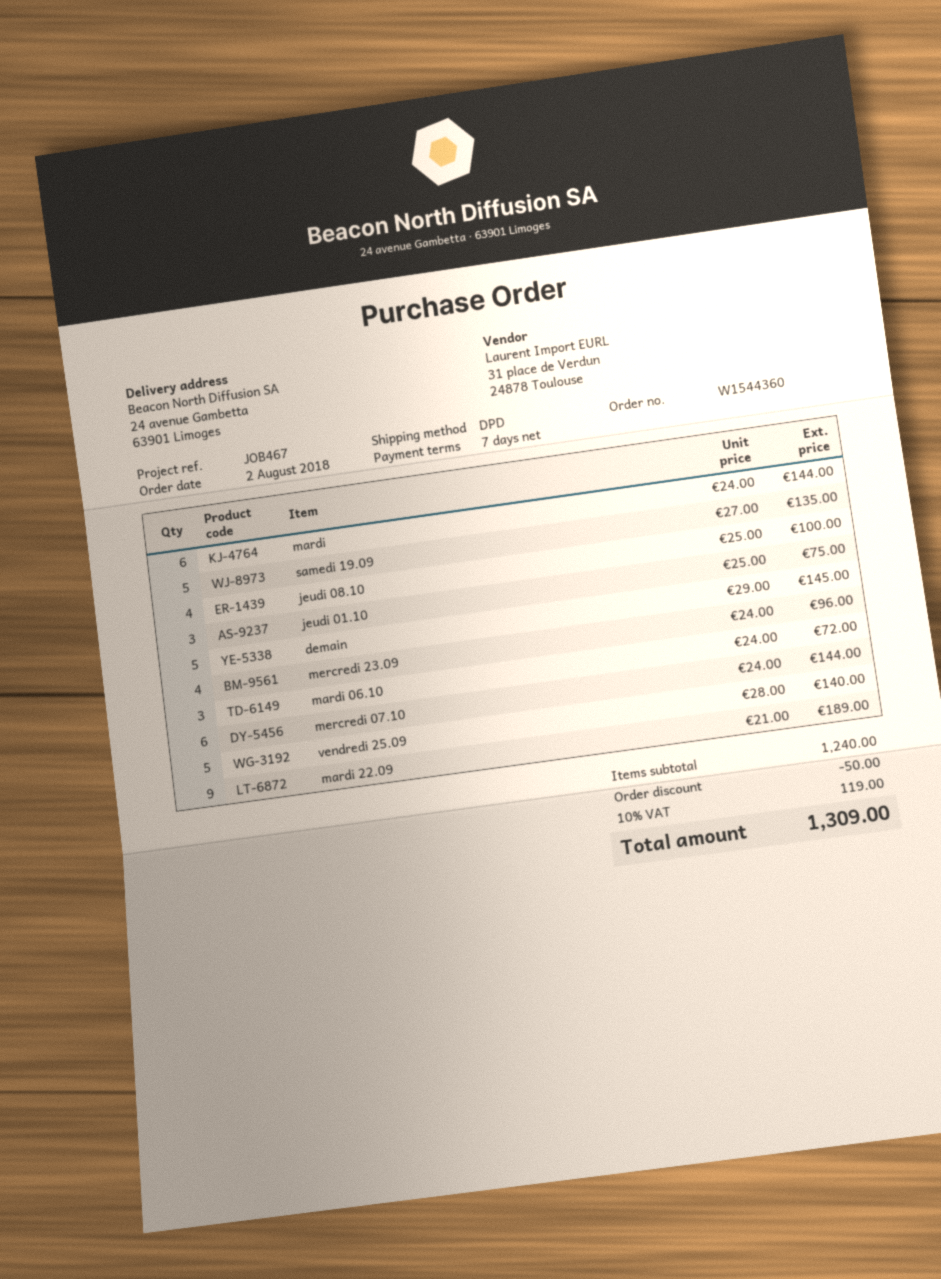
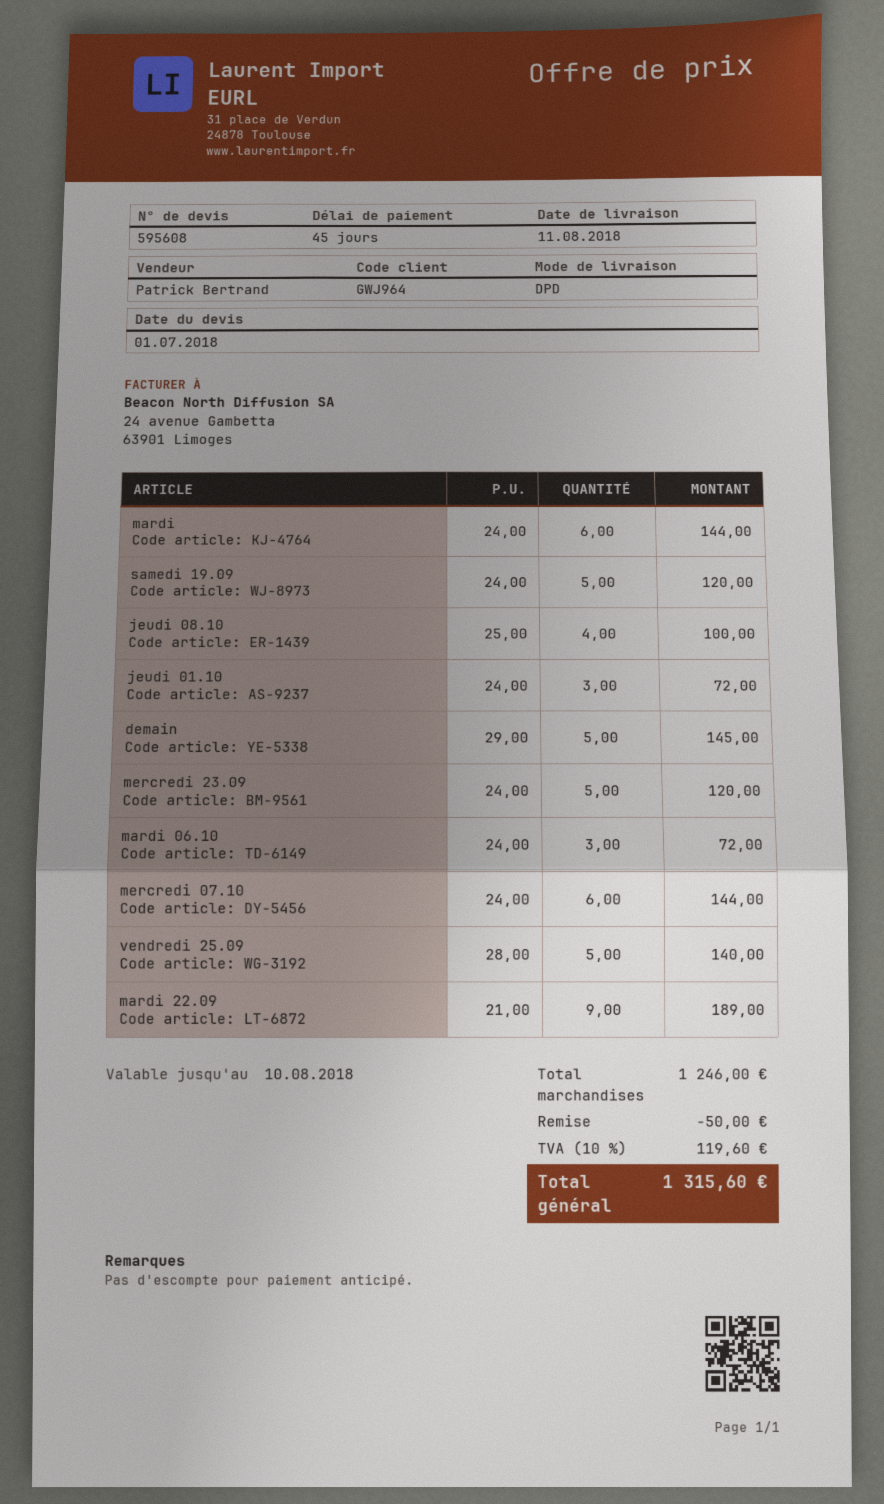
payment terms: 7 days -> 45 days
samedi 19.09: 5 x 27.00 = 135.00 -> 5 x 24.00 = 120.00
jeudi 01.10: 3 x 25.00 = 75.00 -> 3 x 24.00 = 72.00
mercredi 23.09: 4 x 24.00 = 96.00 -> 5 x 24.00 = 120.00
subtotal: 1240.00 -> 1246.00
tax: 10% = 119.00 -> 10% = 119.60
total: 1309.00 -> 1315.60

